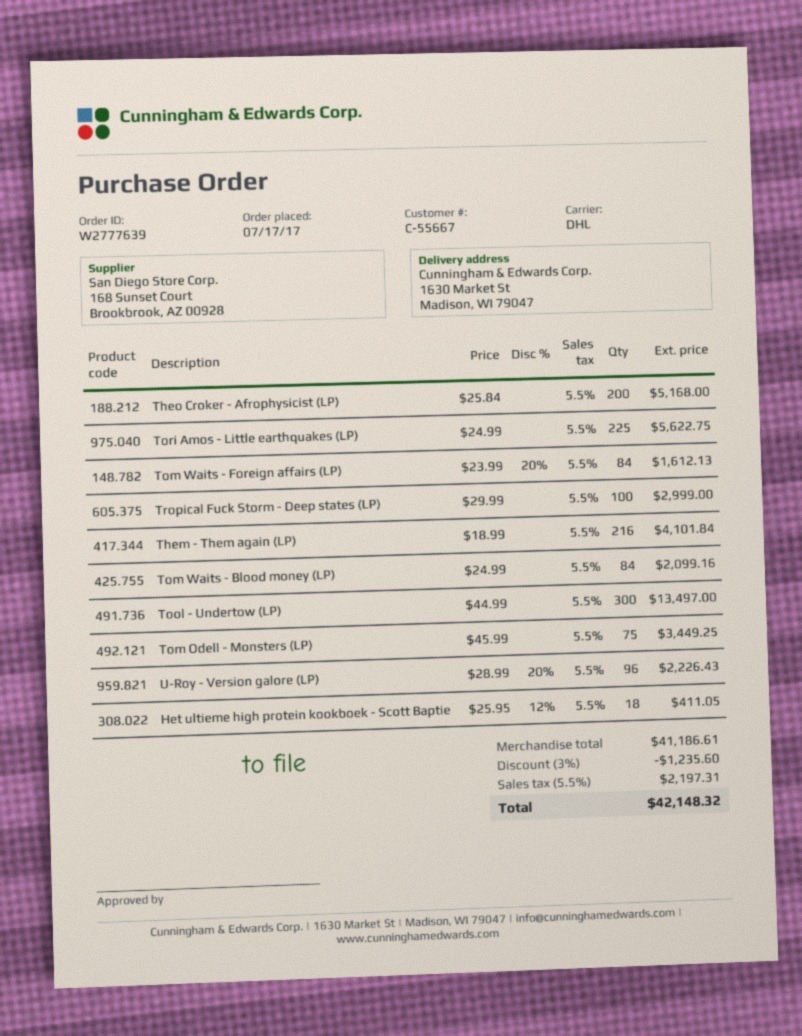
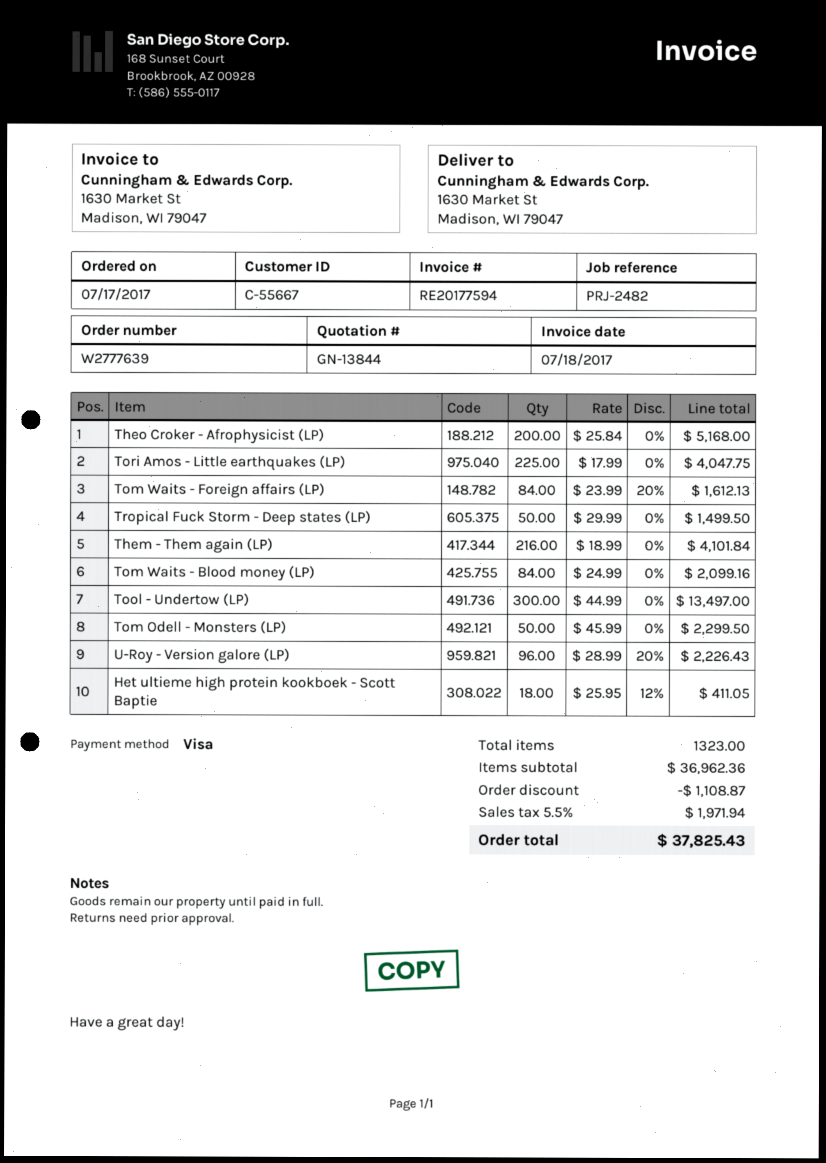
Tori Amos - Little earthquakes (LP): 225 x 24.99 = 5622.75 -> 225 x 17.99 = 4047.75
Tropical Fuck Storm - Deep states (LP): 100 x 29.99 = 2999.00 -> 50 x 29.99 = 1499.50
Tom Odell - Monsters (LP): 75 x 45.99 = 3449.25 -> 50 x 45.99 = 2299.50
subtotal: 41186.61 -> 36962.36
discount: 1235.60 -> 1108.87
tax: 5.5% = 2197.31 -> 5.5% = 1971.94
total: 42148.32 -> 37825.43

